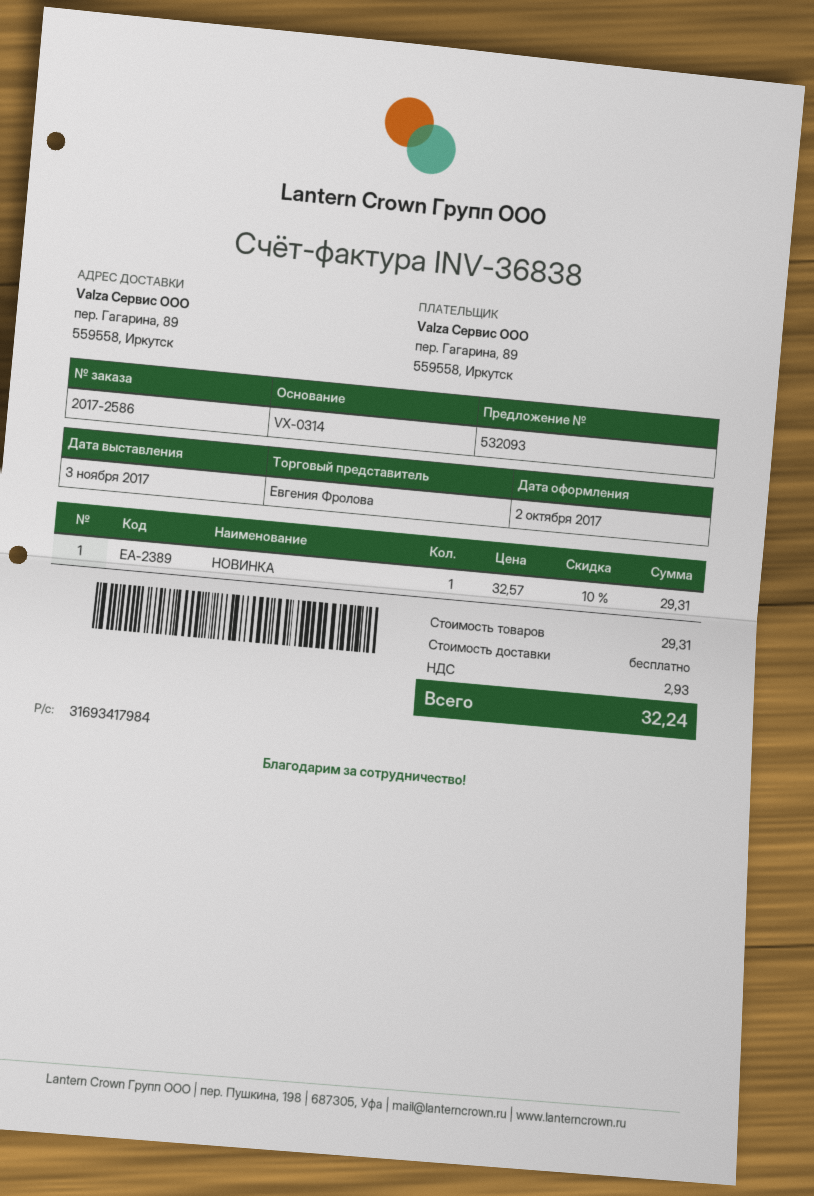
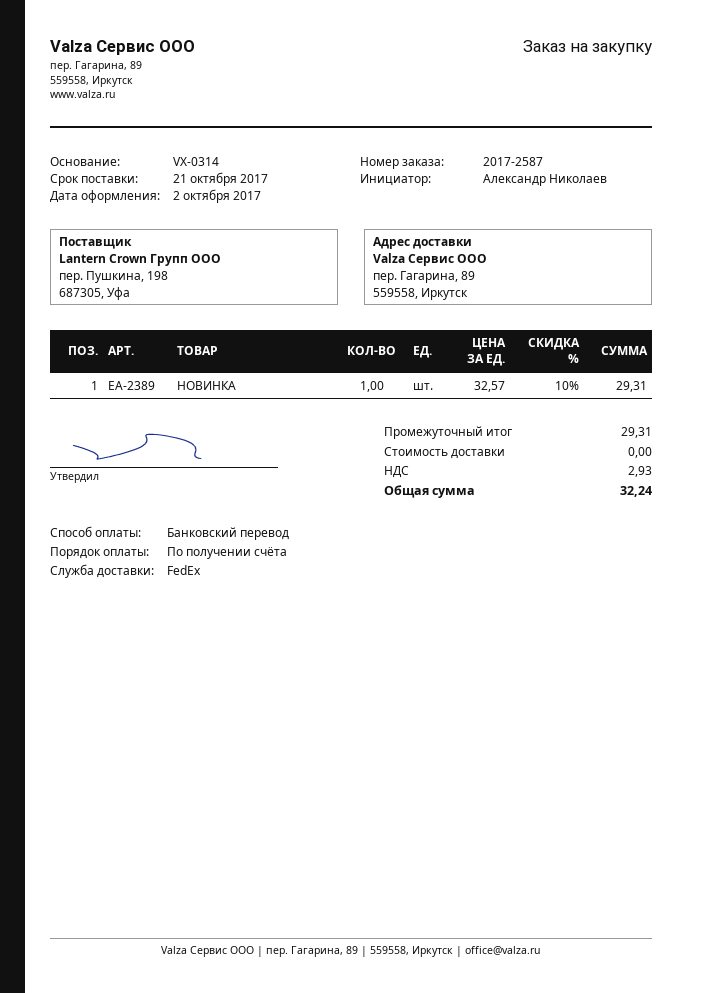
order number: 2017-2586 -> 2017-2587

